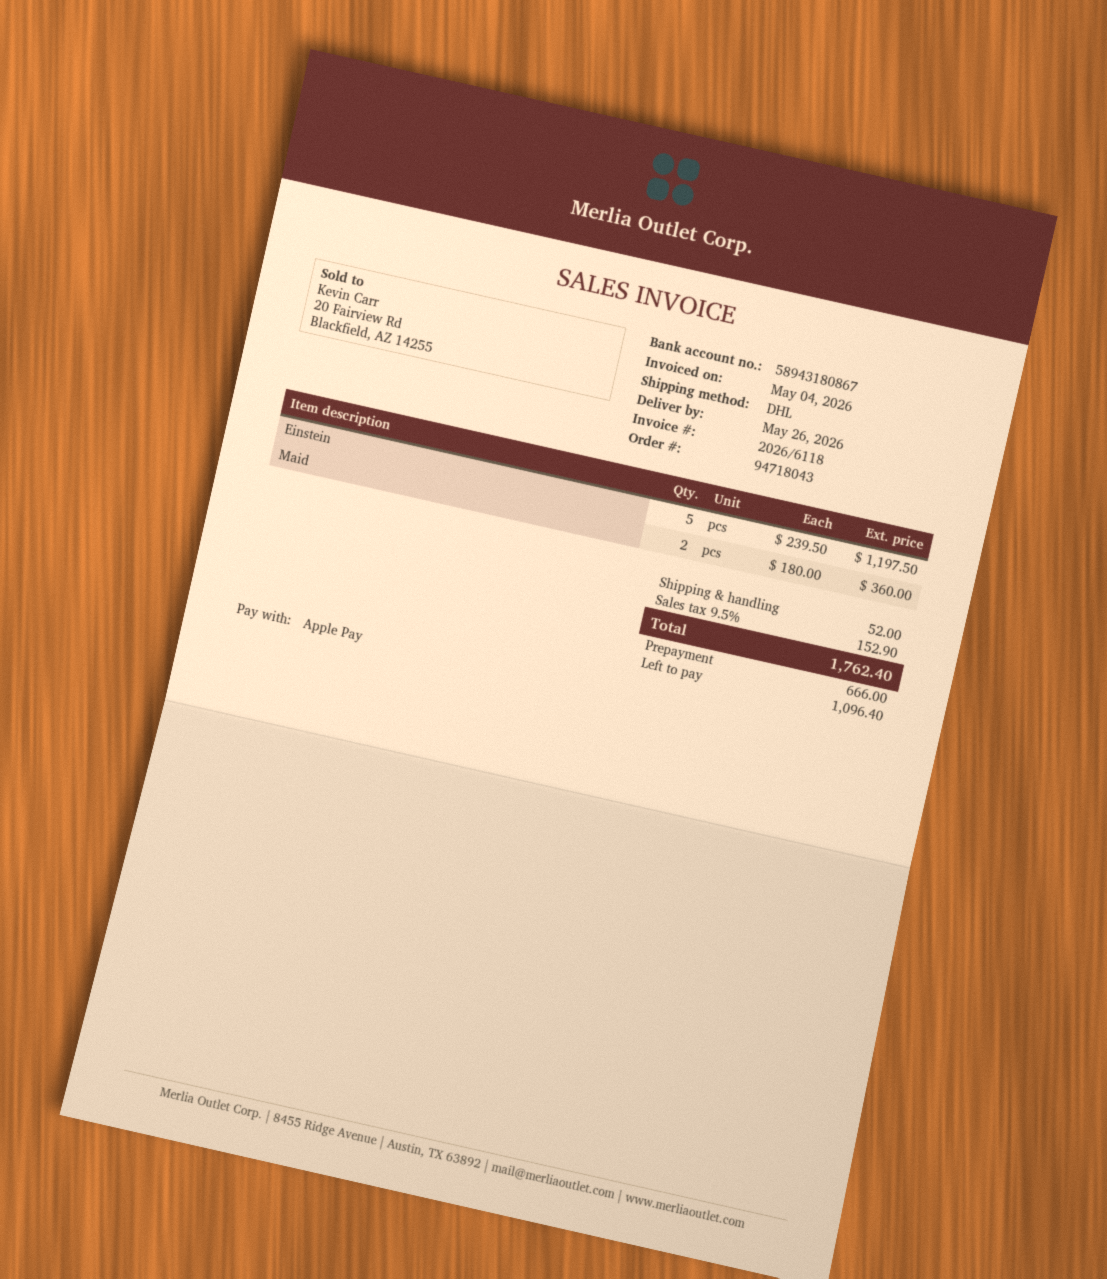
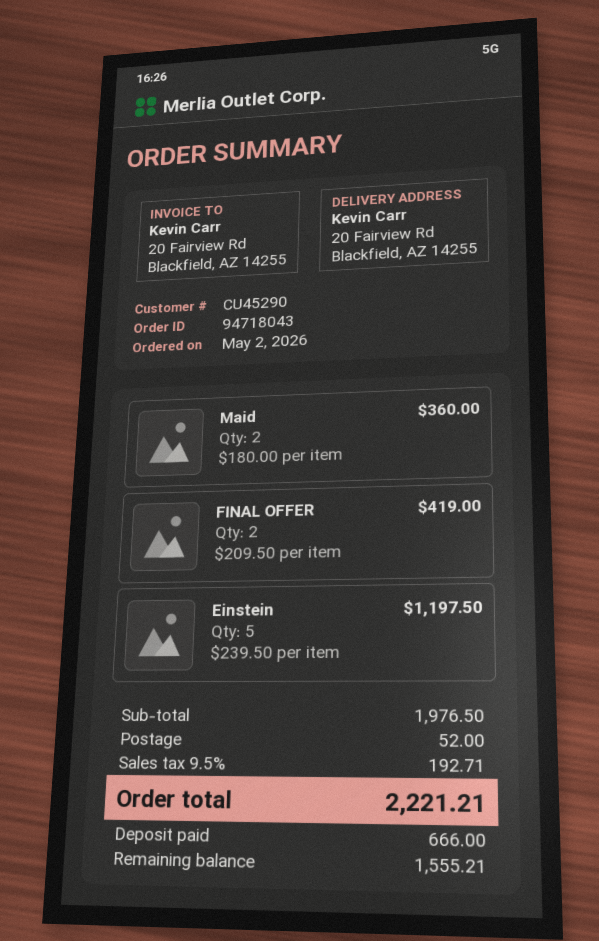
FINAL OFFER: none -> 2 x 209.50 = 419.00
tax: 9.5% = 152.90 -> 9.5% = 192.71
total: 1762.40 -> 2221.21
balance: 1096.40 -> 1555.21

